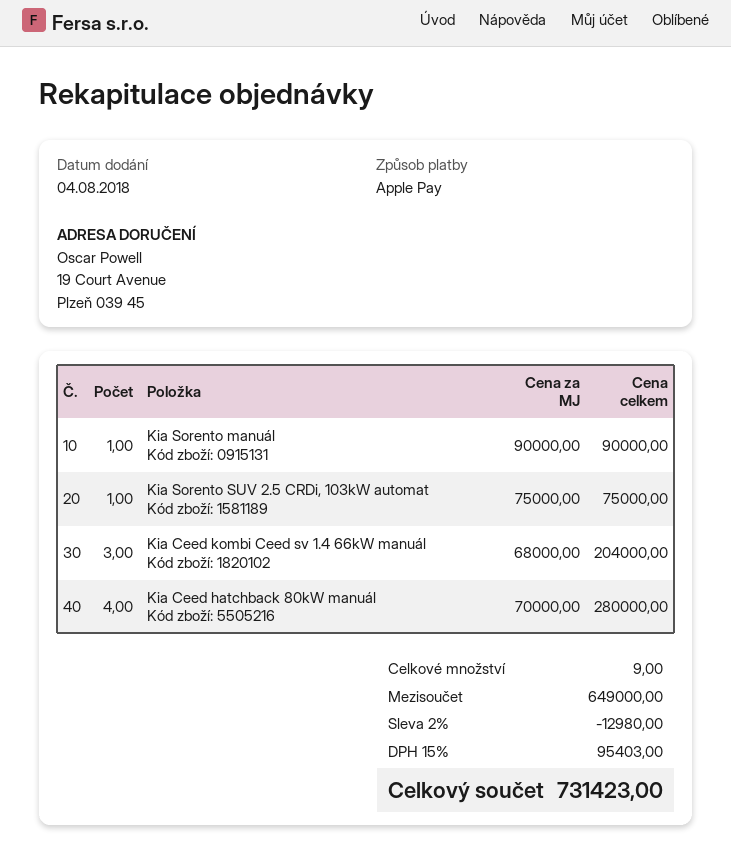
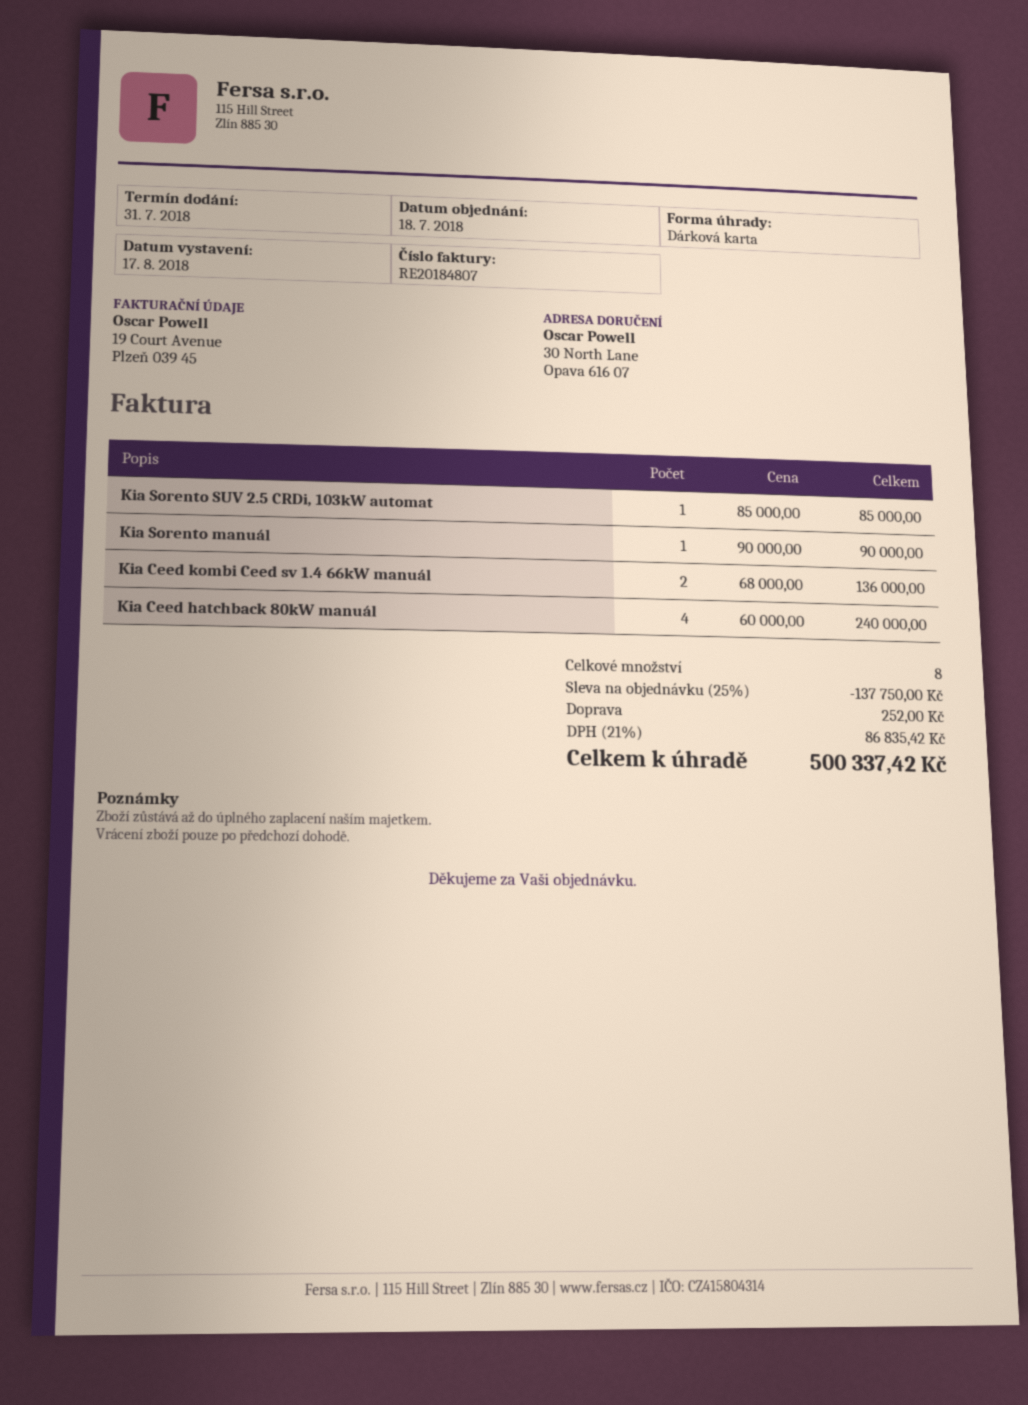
delivery date: 2018-08-04 -> 2018-07-31
payment method: Apple Pay -> gift card
ship to: 19 Court Avenue, Plzeň 039 45 -> 30 North Lane, Opava 616 07
Kia Sorento SUV 2.5 CRDi, 103kW automat: 1 x 75000.00 = 75000.00 -> 1 x 85000.00 = 85000.00
Kia Ceed kombi Ceed sv 1.4 66kW manuál: 3 x 68000.00 = 204000.00 -> 2 x 68000.00 = 136000.00
Kia Ceed hatchback 80kW manuál: 4 x 70000.00 = 280000.00 -> 4 x 60000.00 = 240000.00
total quantity: 9 -> 8
discount: 2% = 12980.00 -> 25% = 137750.00
shipping: none -> 252.00
tax: 15% = 95403.00 -> 21% = 86835.42
total: 731423.00 -> 500337.42

